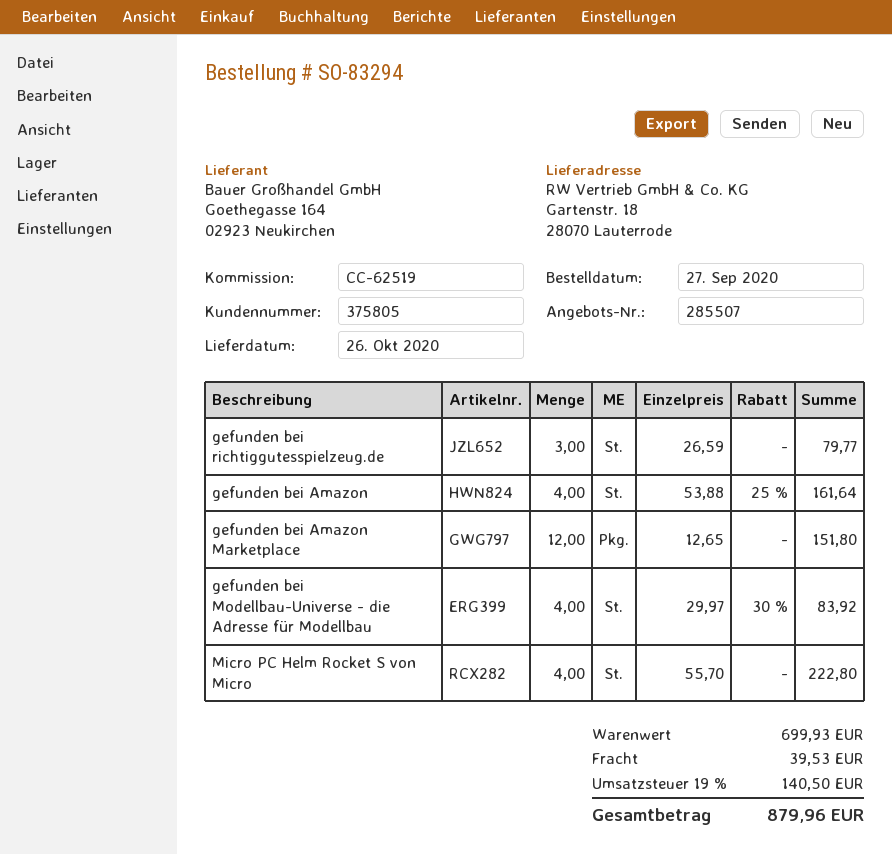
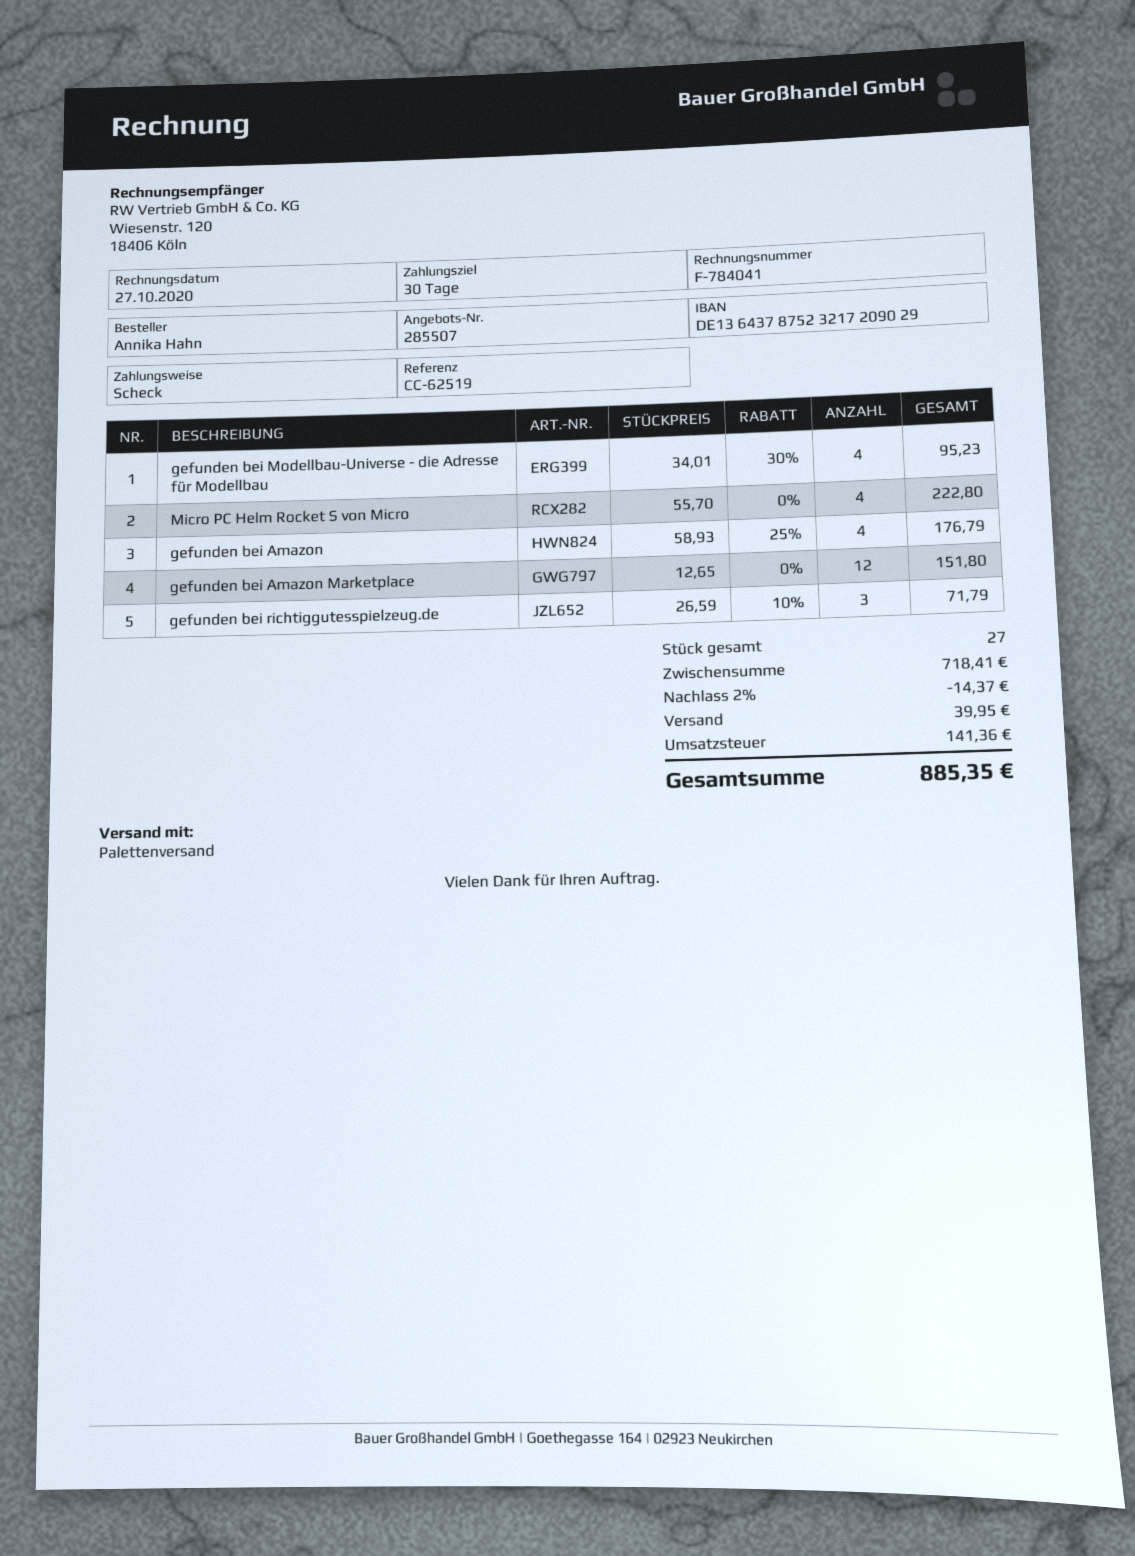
gefunden bei richtiggutesspielzeug.de: 3 x 26.59 = 79.77 -> 3 x 26.59 - 10% = 71.79
gefunden bei Amazon: 4 x 53.88 - 25% = 161.64 -> 4 x 58.93 - 25% = 176.79
gefunden bei Modellbau-Universe - die Adresse für Modellbau: 4 x 29.97 - 30% = 83.92 -> 4 x 34.01 - 30% = 95.23
subtotal: 699.93 -> 718.41
discount: none -> 2% = 14.37
shipping: 39.53 -> 39.95
tax: 140.50 -> 141.36
total: 879.96 -> 885.35

